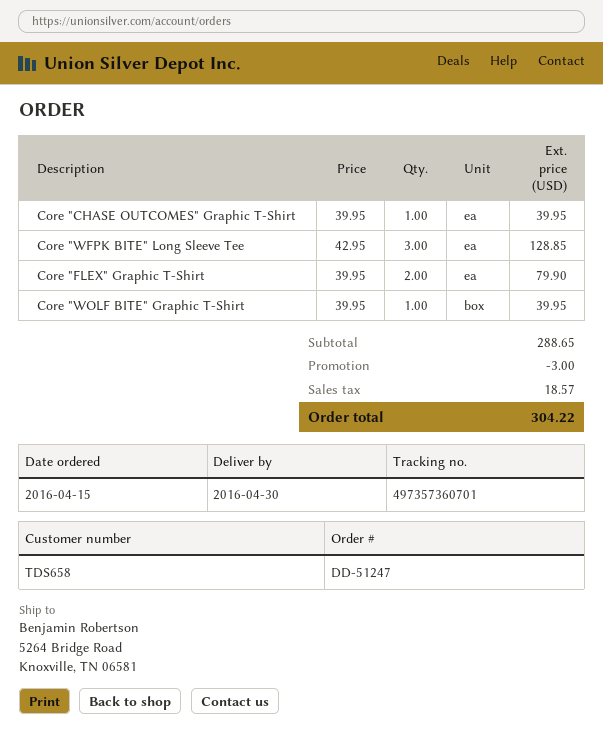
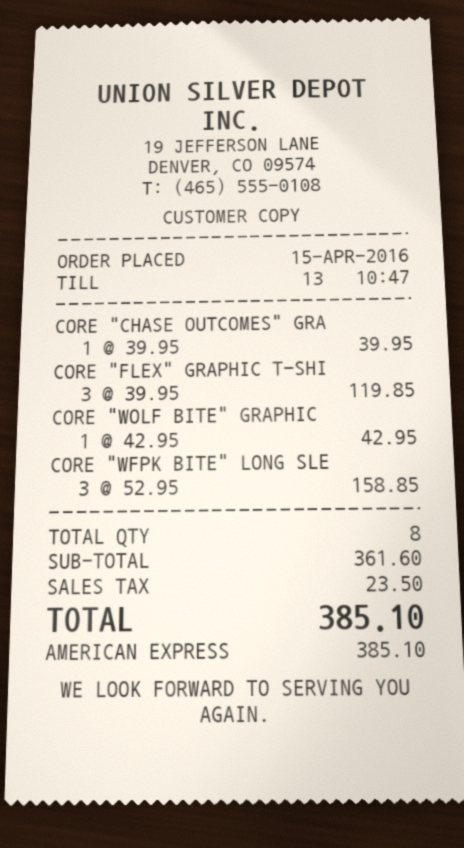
Core "WFPK BITE" Long Sleeve Tee: 3 x 42.95 = 128.85 -> 3 x 52.95 = 158.85
Core "FLEX" Graphic T-Shirt: 2 x 39.95 = 79.90 -> 3 x 39.95 = 119.85
Core "WOLF BITE" Graphic T-Shirt: 1 x 39.95 = 39.95 -> 1 x 42.95 = 42.95
subtotal: 288.65 -> 361.60
discount: 3.00 -> none
tax: 18.57 -> 23.50
total: 304.22 -> 385.10

